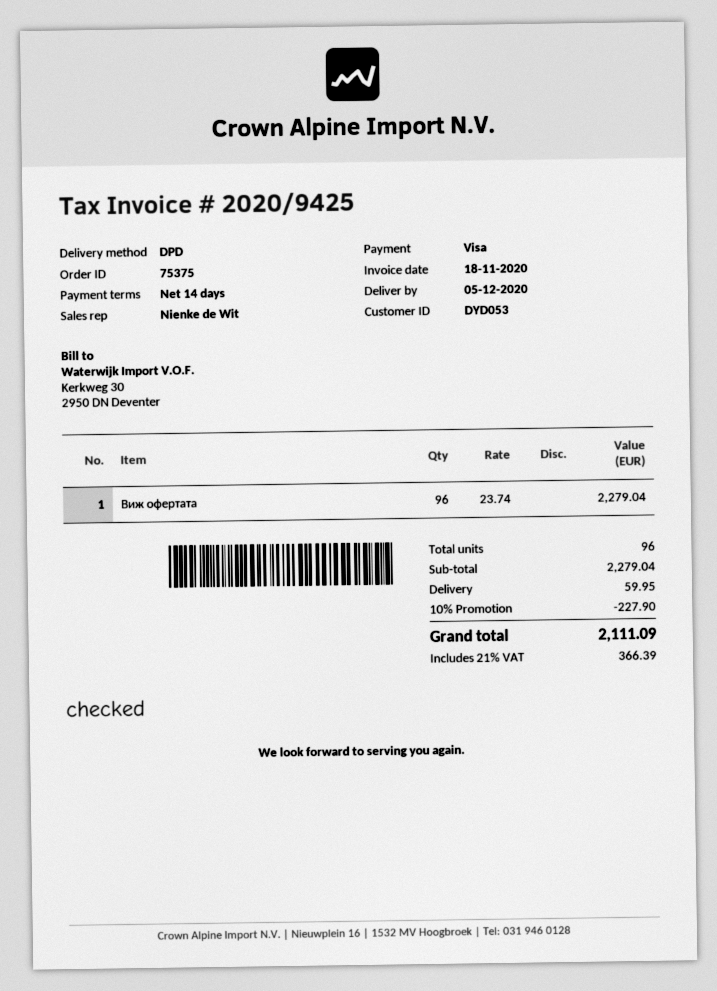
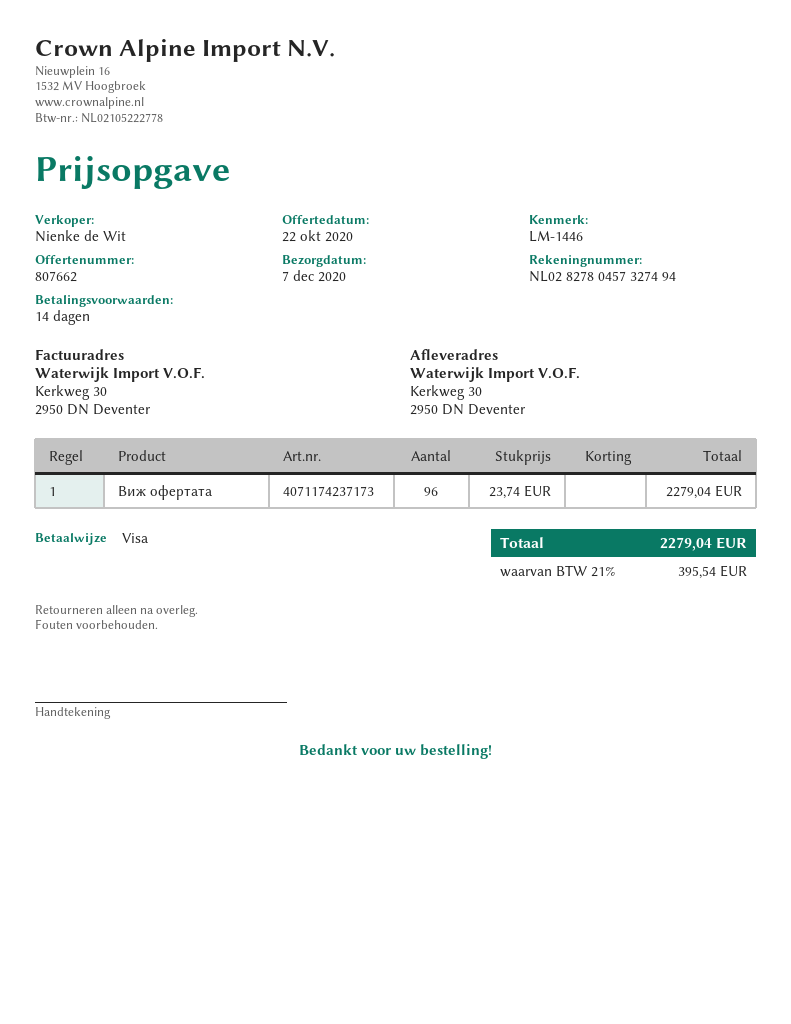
delivery date: 2020-12-05 -> 2020-12-07
discount: 10% = 227.90 -> none
shipping: 59.95 -> none
tax: 21% = 366.39 -> 21% = 395.54
total: 2111.09 -> 2279.04

